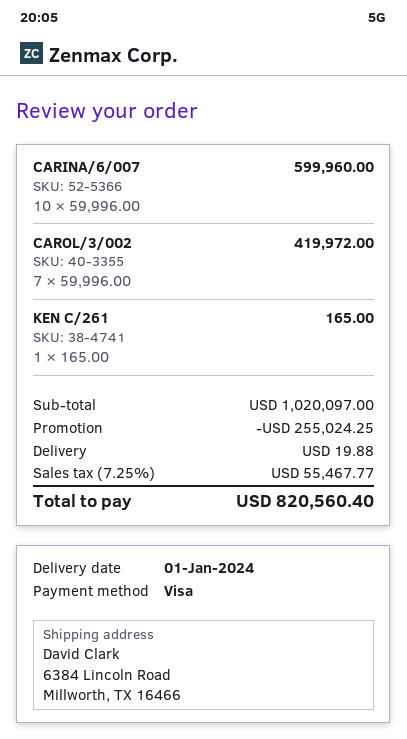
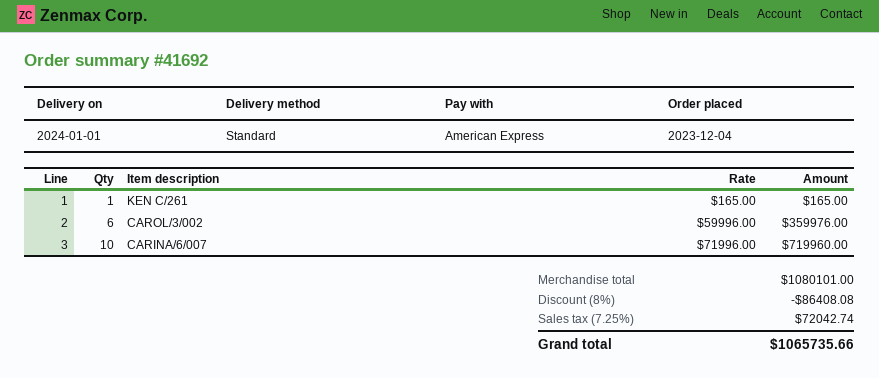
payment method: Visa -> American Express
CARINA/6/007: 10 x 59996.00 = 599960.00 -> 10 x 71996.00 = 719960.00
CAROL/3/002: 7 x 59996.00 = 419972.00 -> 6 x 59996.00 = 359976.00
subtotal: 1020097.00 -> 1080101.00
discount: 255024.25 -> 86408.08
shipping: 19.88 -> none
tax: 7.25% = 55467.77 -> 7.25% = 72042.74
total: 820560.40 -> 1065735.66

